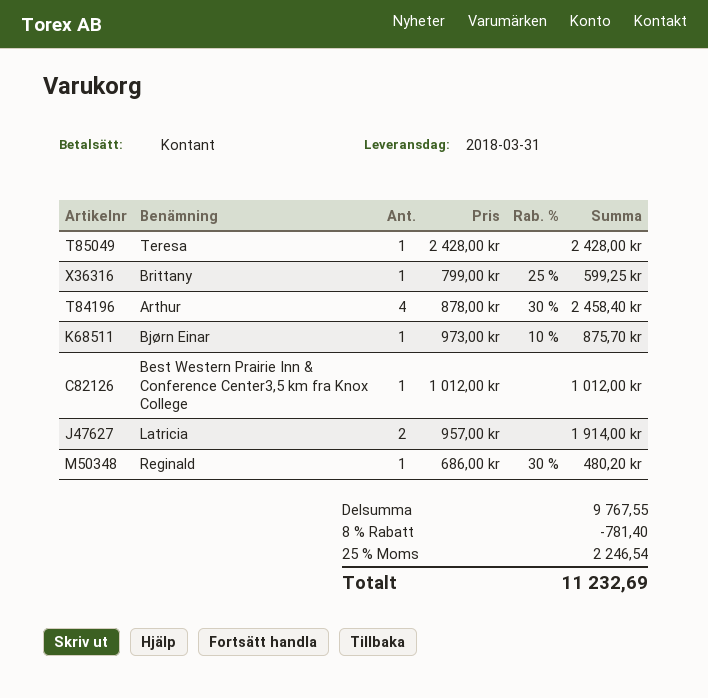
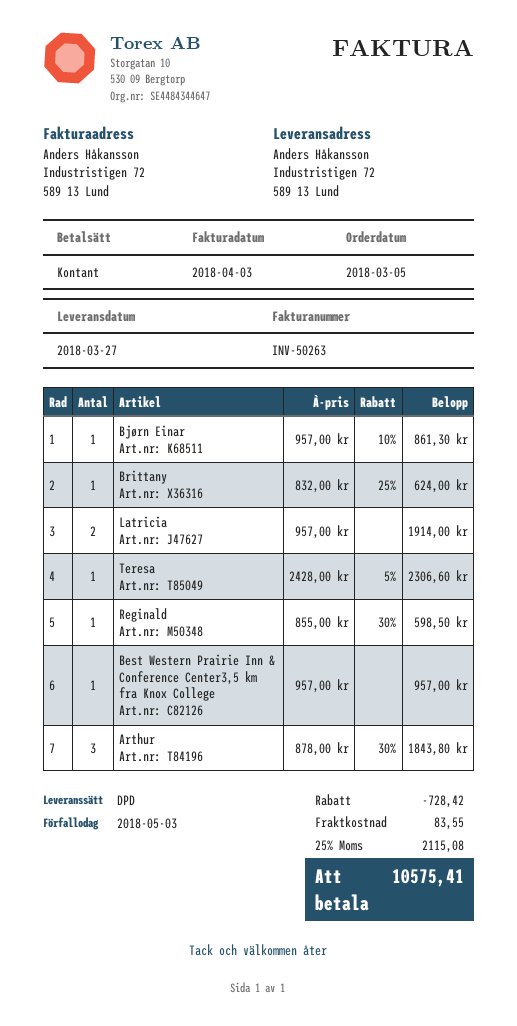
delivery date: 2018-03-31 -> 2018-03-27
Teresa: 1 x 2428.00 = 2428.00 -> 1 x 2428.00 - 5% = 2306.60
Brittany: 1 x 799.00 - 25% = 599.25 -> 1 x 832.00 - 25% = 624.00
Arthur: 4 x 878.00 - 30% = 2458.40 -> 3 x 878.00 - 30% = 1843.80
Bjørn Einar: 1 x 973.00 - 10% = 875.70 -> 1 x 957.00 - 10% = 861.30
Best Western Prairie Inn & Conference Center3,5 km fra Knox College: 1 x 1012.00 = 1012.00 -> 1 x 957.00 = 957.00
Reginald: 1 x 686.00 - 30% = 480.20 -> 1 x 855.00 - 30% = 598.50
discount: 781.40 -> 728.42
shipping: none -> 83.55
tax: 25% = 2246.54 -> 25% = 2115.08
total: 11232.69 -> 10575.41

